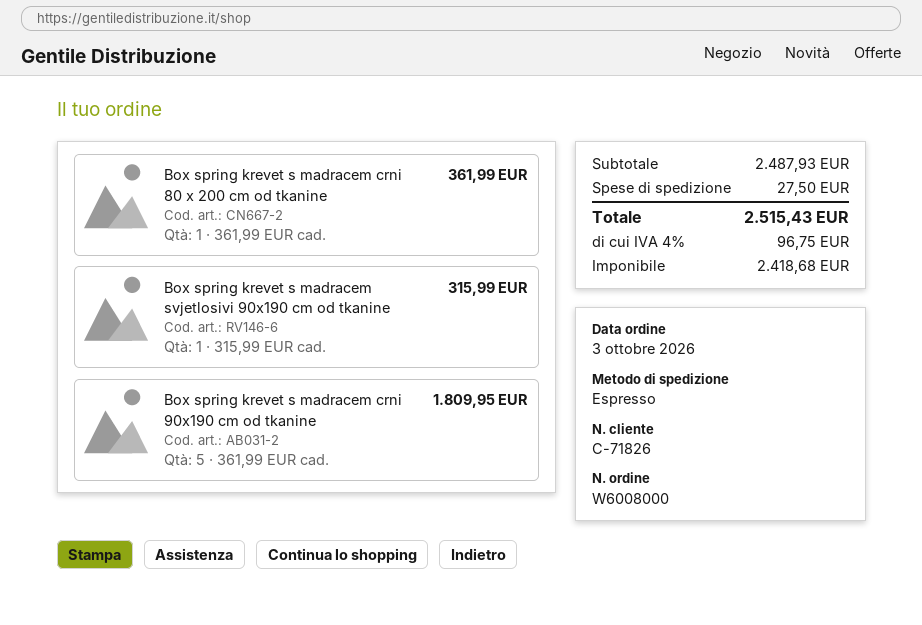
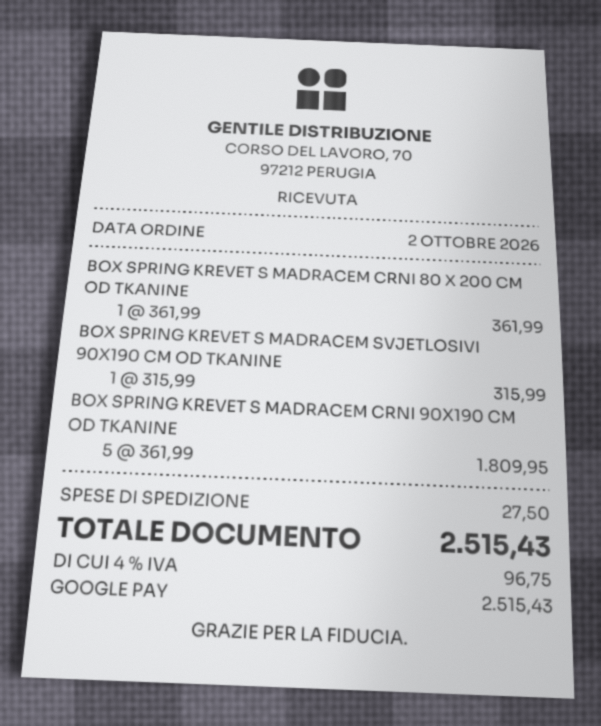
order date: 2026-10-03 -> 2026-10-02

